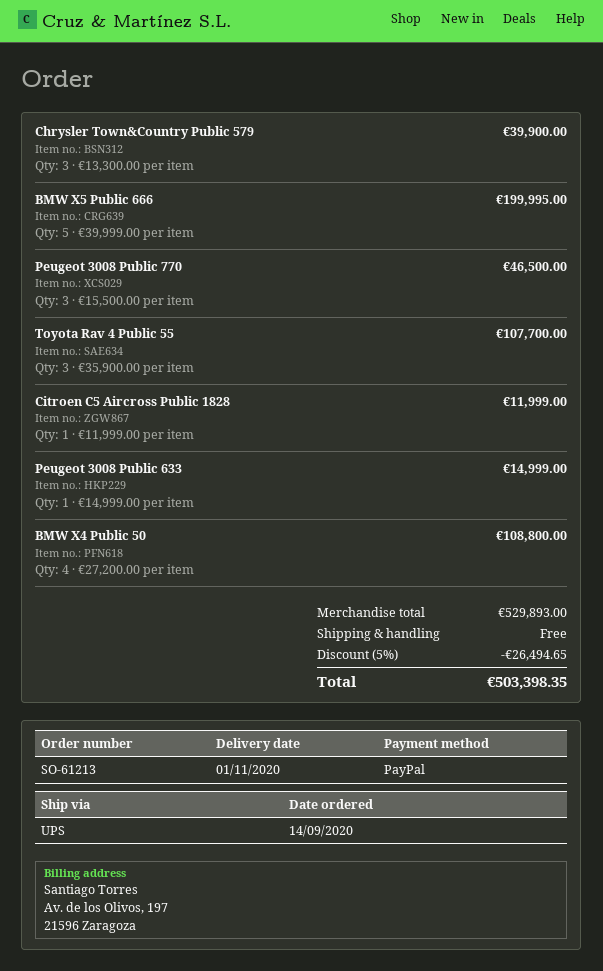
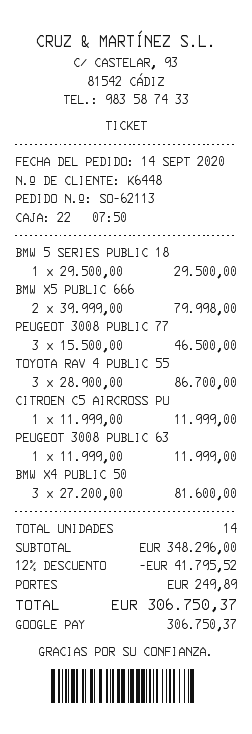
order number: SO-61213 -> SO-62113
payment method: PayPal -> Google Pay
Chrysler Town&Country Public 579: 3 x 13300.00 = 39900.00 -> none
BMW X5 Public 666: 5 x 39999.00 = 199995.00 -> 2 x 39999.00 = 79998.00
Toyota Rav 4 Public 55: 3 x 35900.00 = 107700.00 -> 3 x 28900.00 = 86700.00
Peugeot 3008 Public 633: 1 x 14999.00 = 14999.00 -> 1 x 11999.00 = 11999.00
BMW X4 Public 50: 4 x 27200.00 = 108800.00 -> 3 x 27200.00 = 81600.00
BMW 5 SERIES PUBLIC 18: none -> 1 x 29500.00 = 29500.00
subtotal: 529893.00 -> 348296.00
discount: 5% = 26494.65 -> 12% = 41795.52
shipping: 0.00 -> 249.89
total: 503398.35 -> 306750.37

